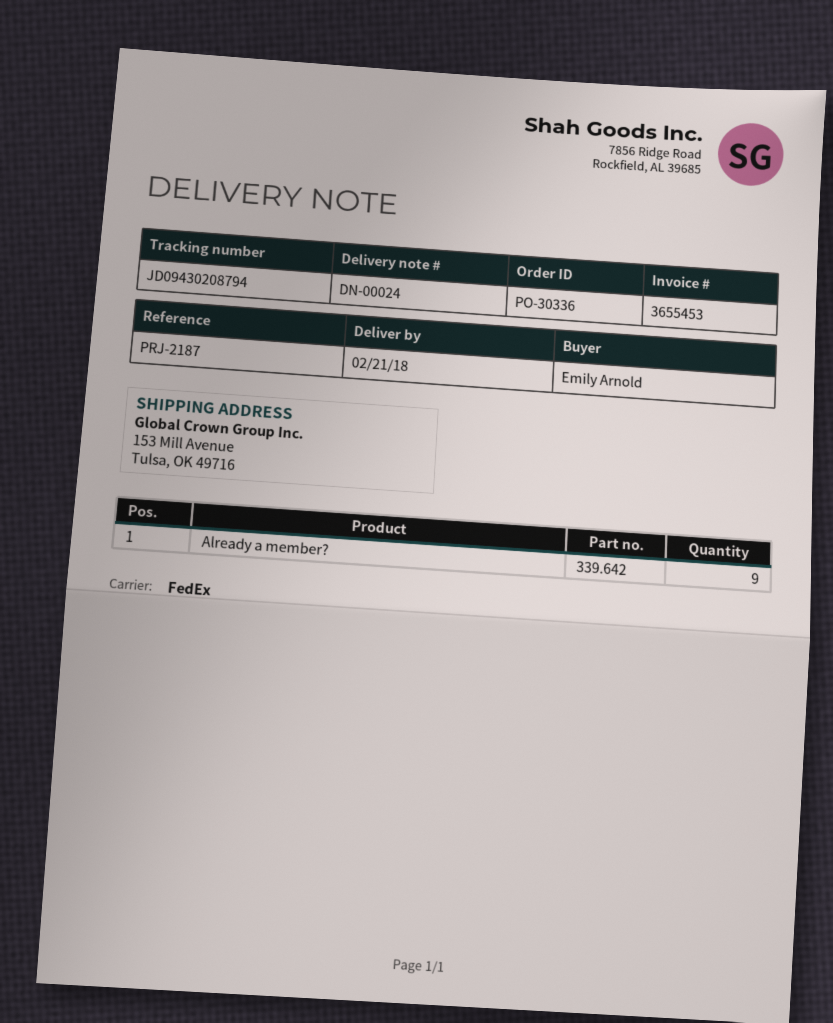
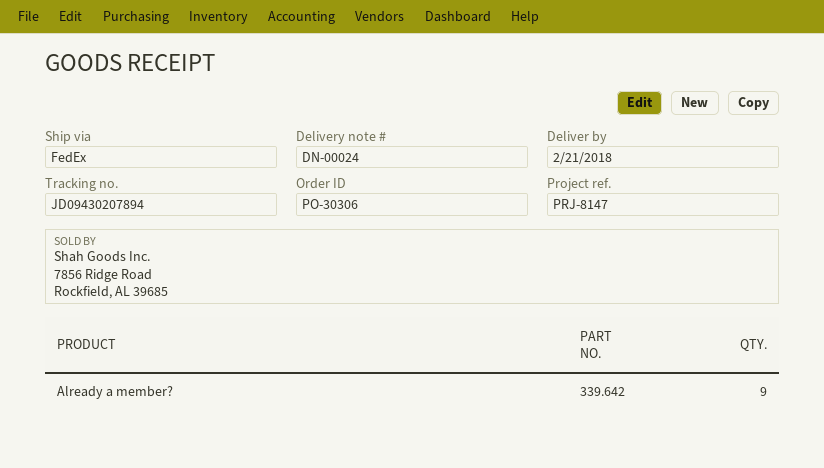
order number: PO-30336 -> PO-30306
reference: PRJ-2187 -> PRJ-8147
tracking number: JD09430208794 -> JD09430207894

